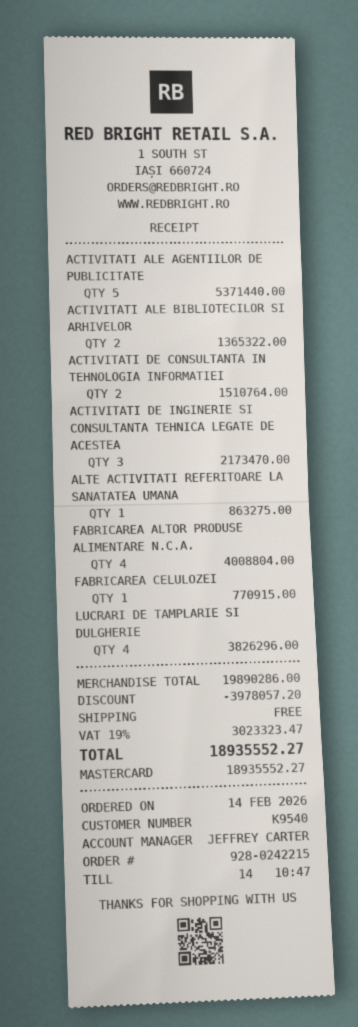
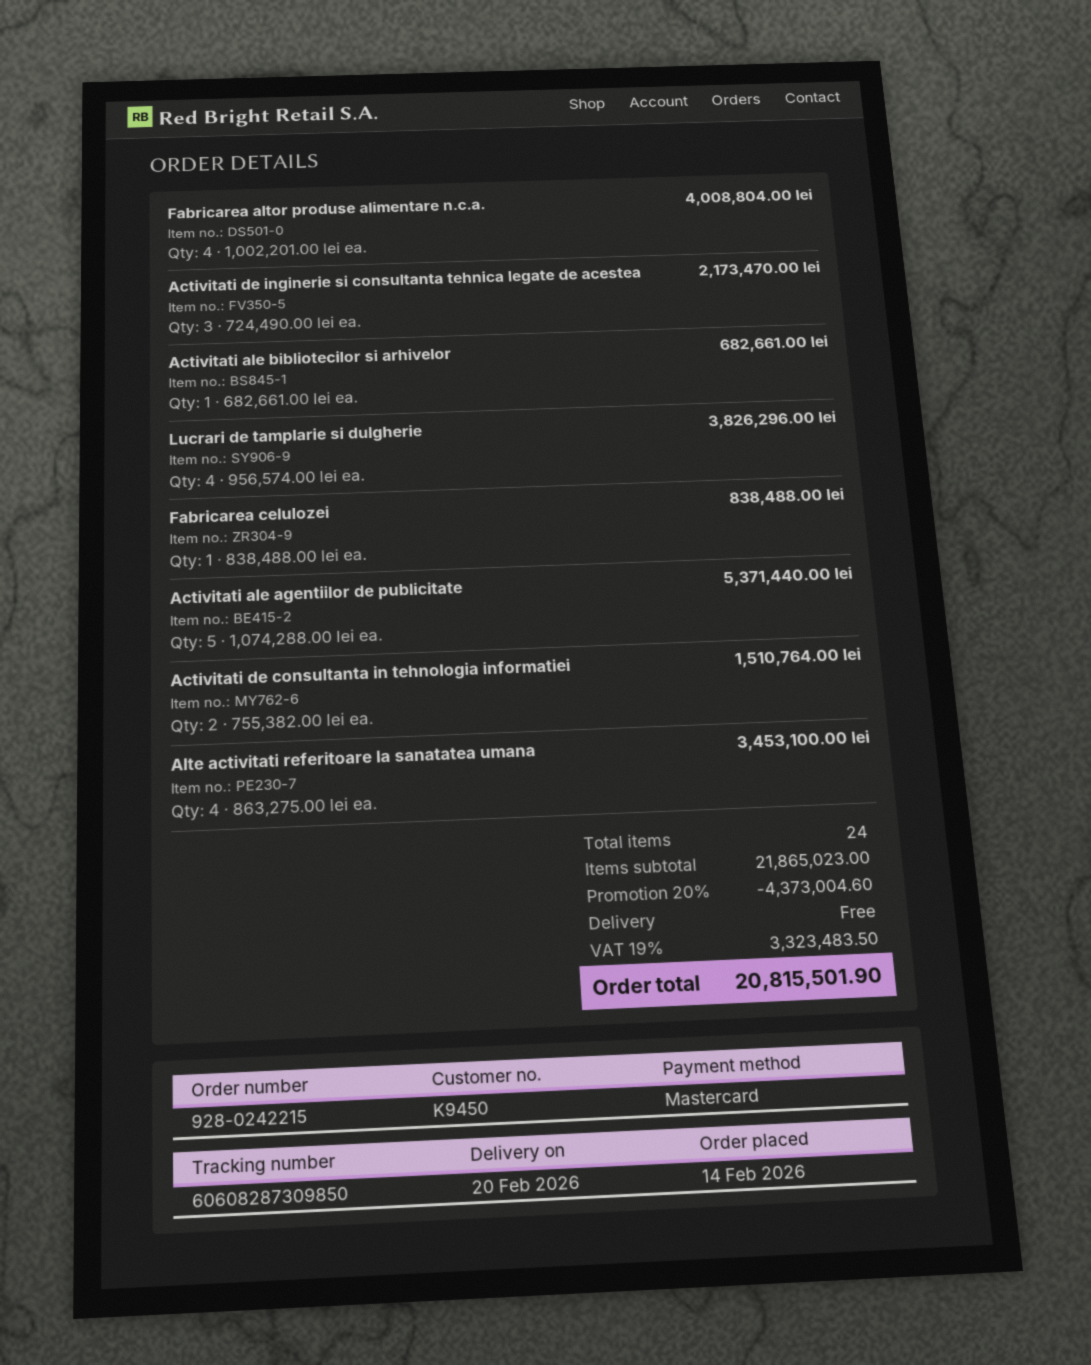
customer number: K9540 -> K9450
ACTIVITATI ALE BIBLIOTECILOR SI ARHIVELOR: 2 for 1365322.00 -> 1 for 682661.00
ALTE ACTIVITATI REFERITOARE LA SANATATEA UMANA: 1 for 863275.00 -> 4 for 3453100.00
FABRICAREA CELULOZEI: 1 for 770915.00 -> 1 for 838488.00
subtotal: 19890286.00 -> 21865023.00
discount: 3978057.20 -> 4373004.60
tax: 19% = 3023323.47 -> 19% = 3323483.50
total: 18935552.27 -> 20815501.90

